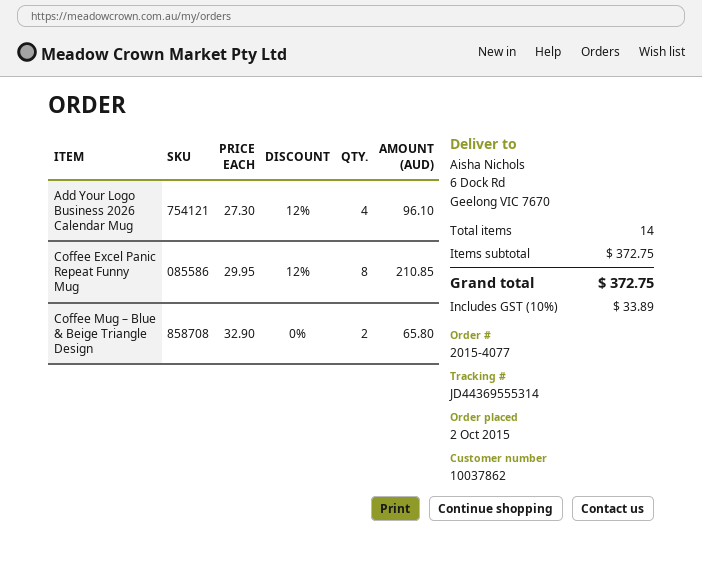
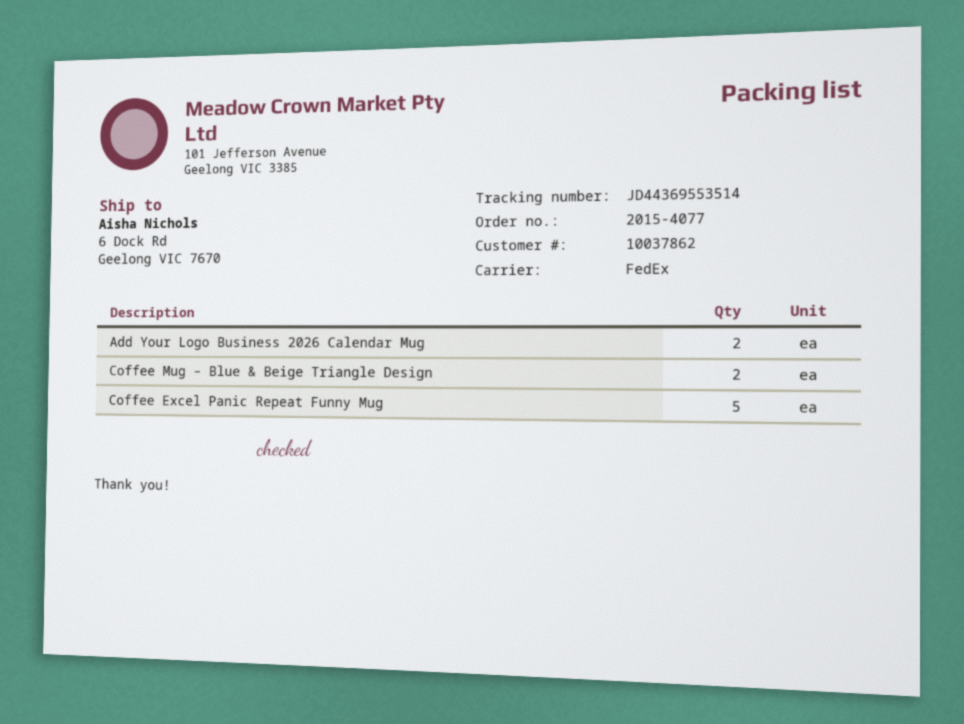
tracking number: JD44369555314 -> JD44369553514
Add Your Logo Business 2026 Calendar Mug: 4 -> 2
Coffee Excel Panic Repeat Funny Mug: 8 -> 5

